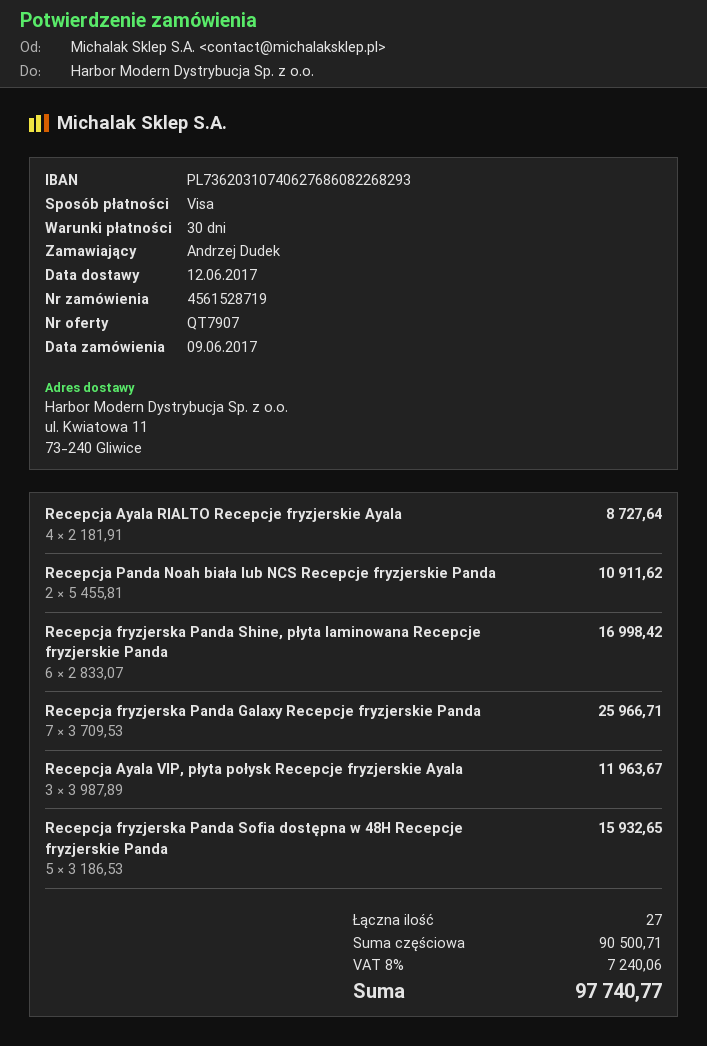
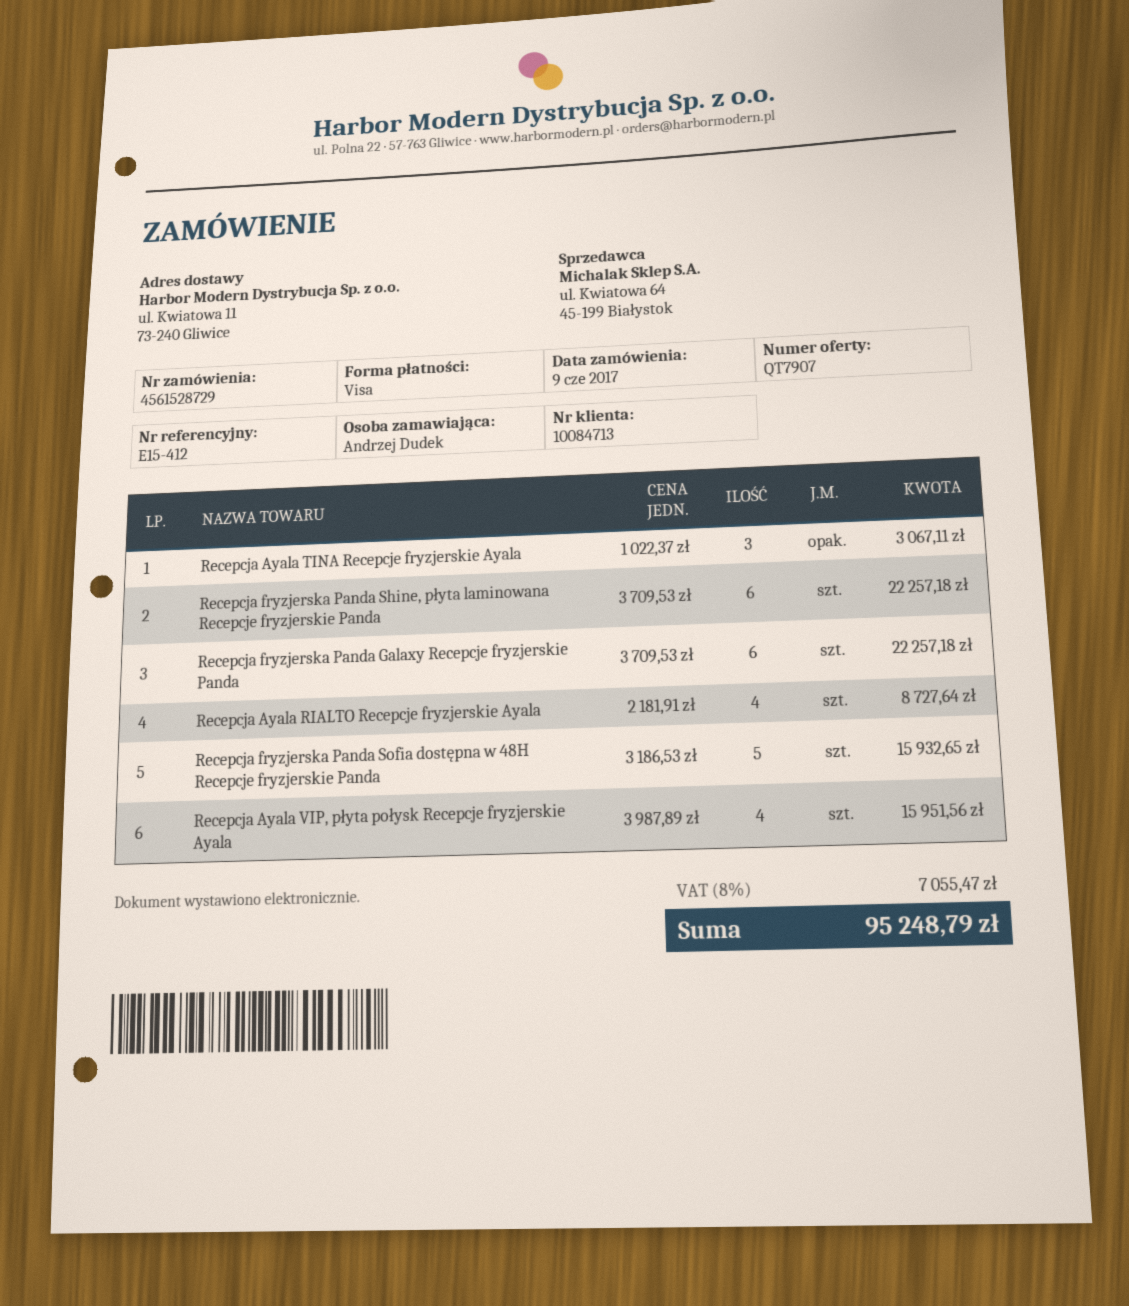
order number: 4561528719 -> 4561528729
Recepcja Panda Noah biała lub NCS Recepcje fryzjerskie Panda: 2 x 5455.81 = 10911.62 -> none
Recepcja fryzjerska Panda Shine, płyta laminowana Recepcje fryzjerskie Panda: 6 x 2833.07 = 16998.42 -> 6 x 3709.53 = 22257.18
Recepcja fryzjerska Panda Galaxy Recepcje fryzjerskie Panda: 7 x 3709.53 = 25966.71 -> 6 x 3709.53 = 22257.18
Recepcja Ayala VIP, płyta połysk Recepcje fryzjerskie Ayala: 3 x 3987.89 = 11963.67 -> 4 x 3987.89 = 15951.56
Recepcja Ayala TINA Recepcje fryzjerskie Ayala: none -> 3 x 1022.37 = 3067.11
tax: 8% = 7240.06 -> 8% = 7055.47
total: 97740.77 -> 95248.79

